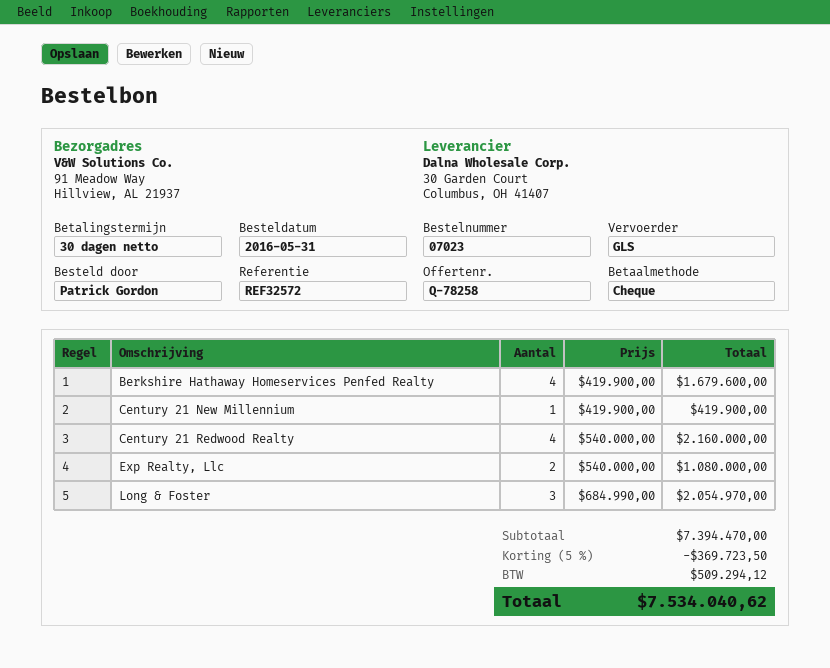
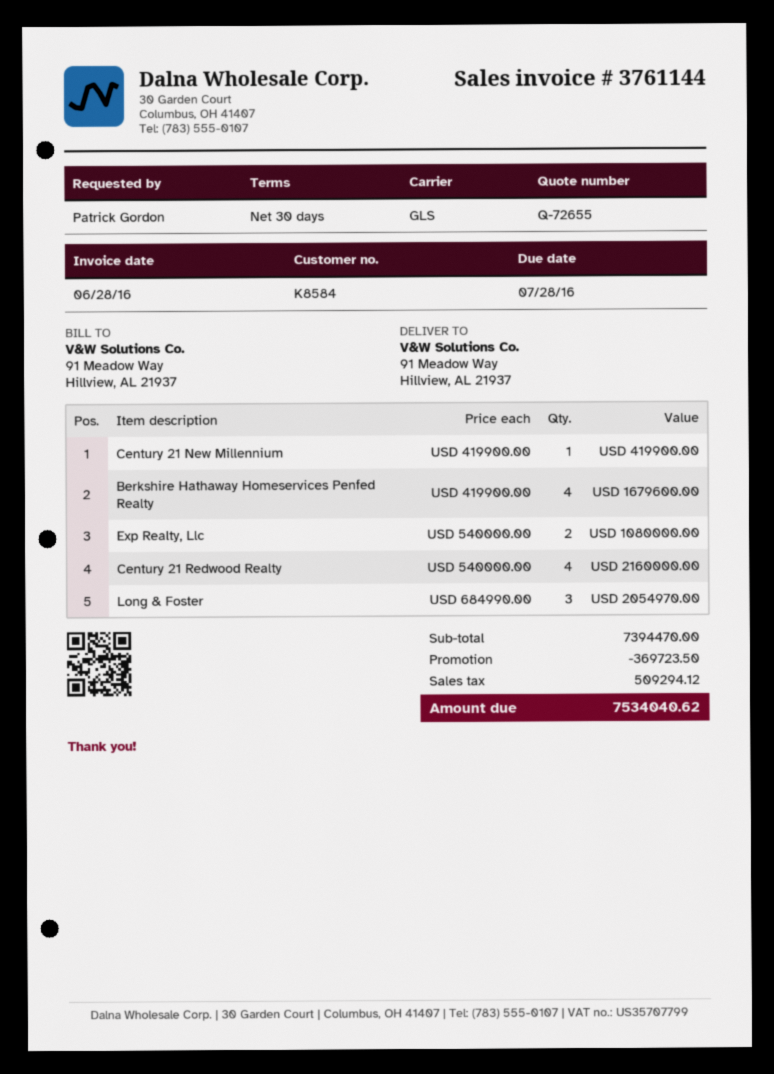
quote number: Q-78258 -> Q-72655

